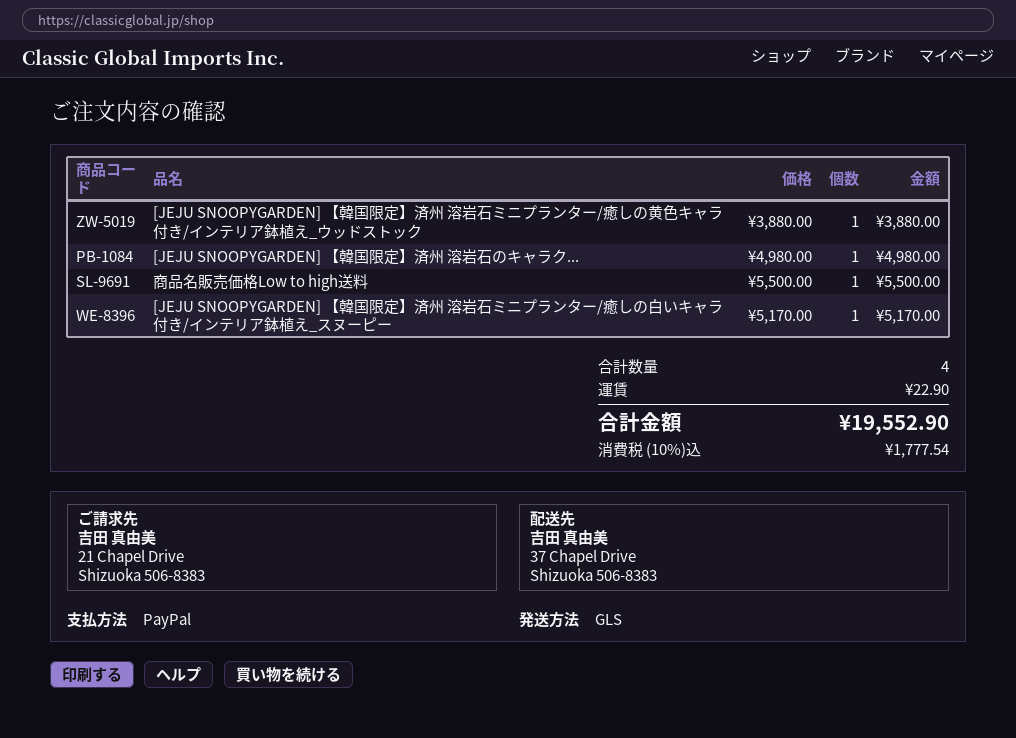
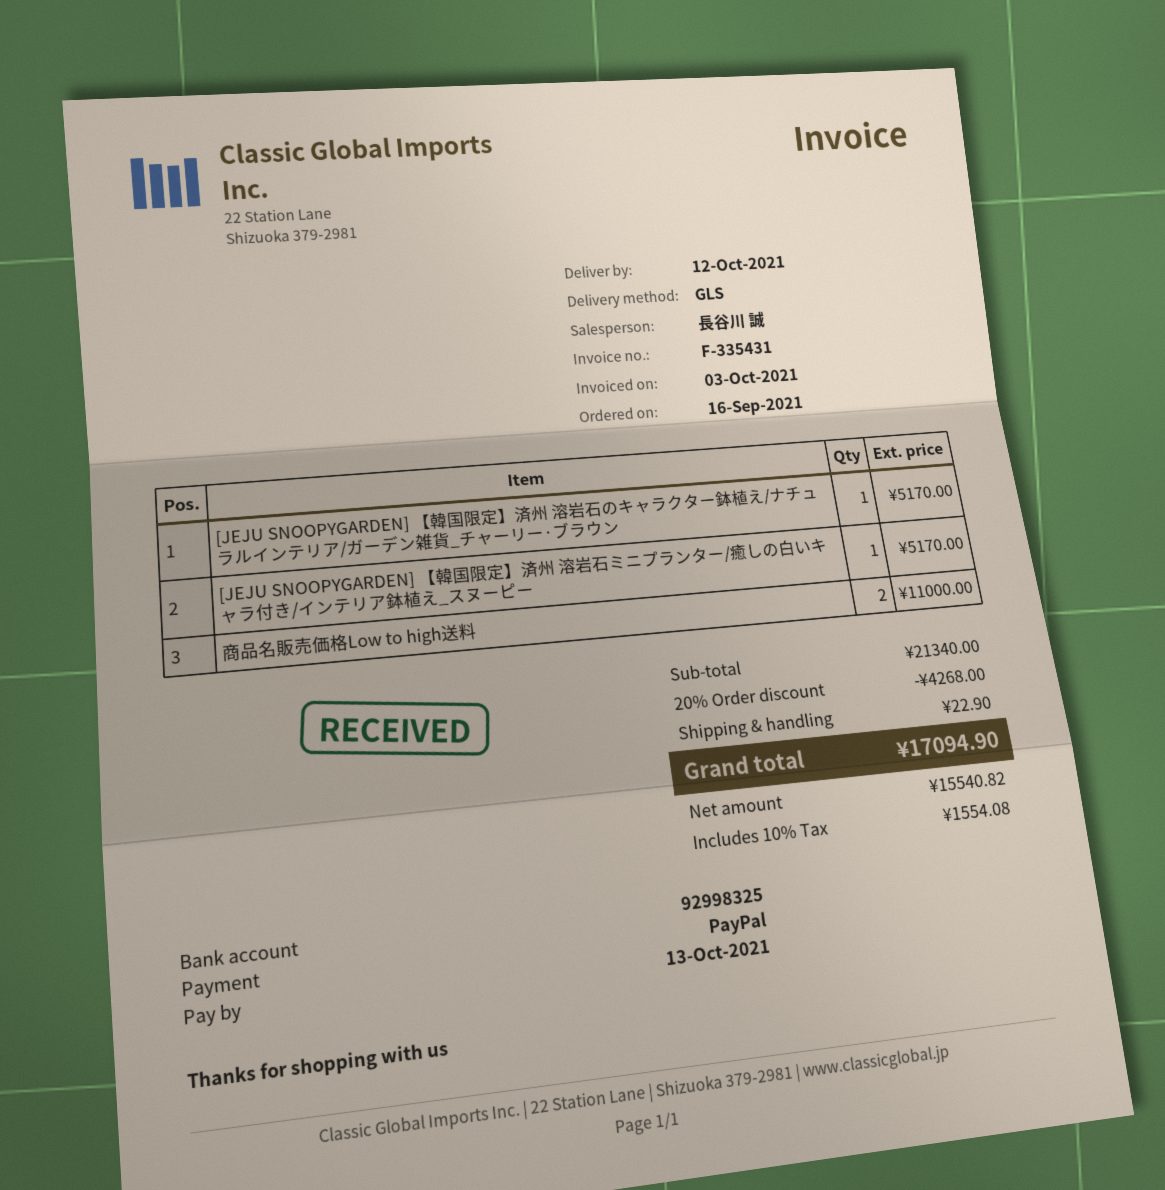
[JEJU SNOOPYGARDEN] 【韓国限定】済州 溶岩石ミニプランター/癒しの黄色キャラ付き/インテリア鉢植え_ウッドストック: 1 for 3880.00 -> none
[JEJU SNOOPYGARDEN] 【韓国限定】済州 溶岩石のキャラク...: 1 for 4980.00 -> 1 for 5170.00
商品名販売価格Low to high送料: 1 for 5500.00 -> 2 for 11000.00
discount: none -> 20% = 4268.00
tax: 10% = 1777.54 -> 10% = 1554.08
total: 19552.90 -> 17094.90

